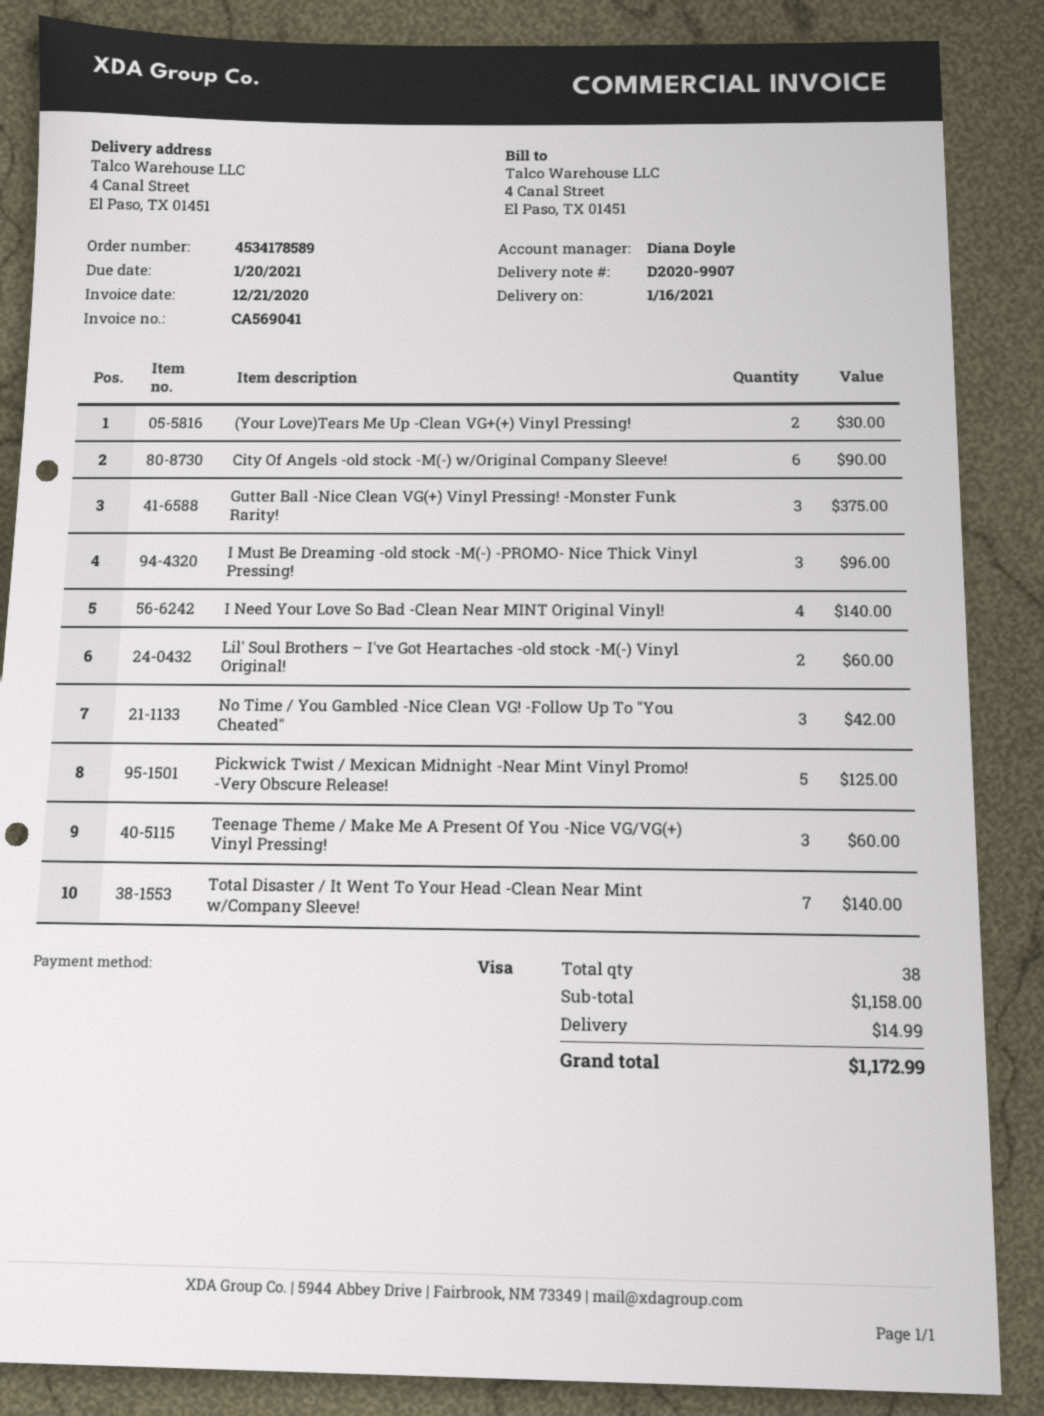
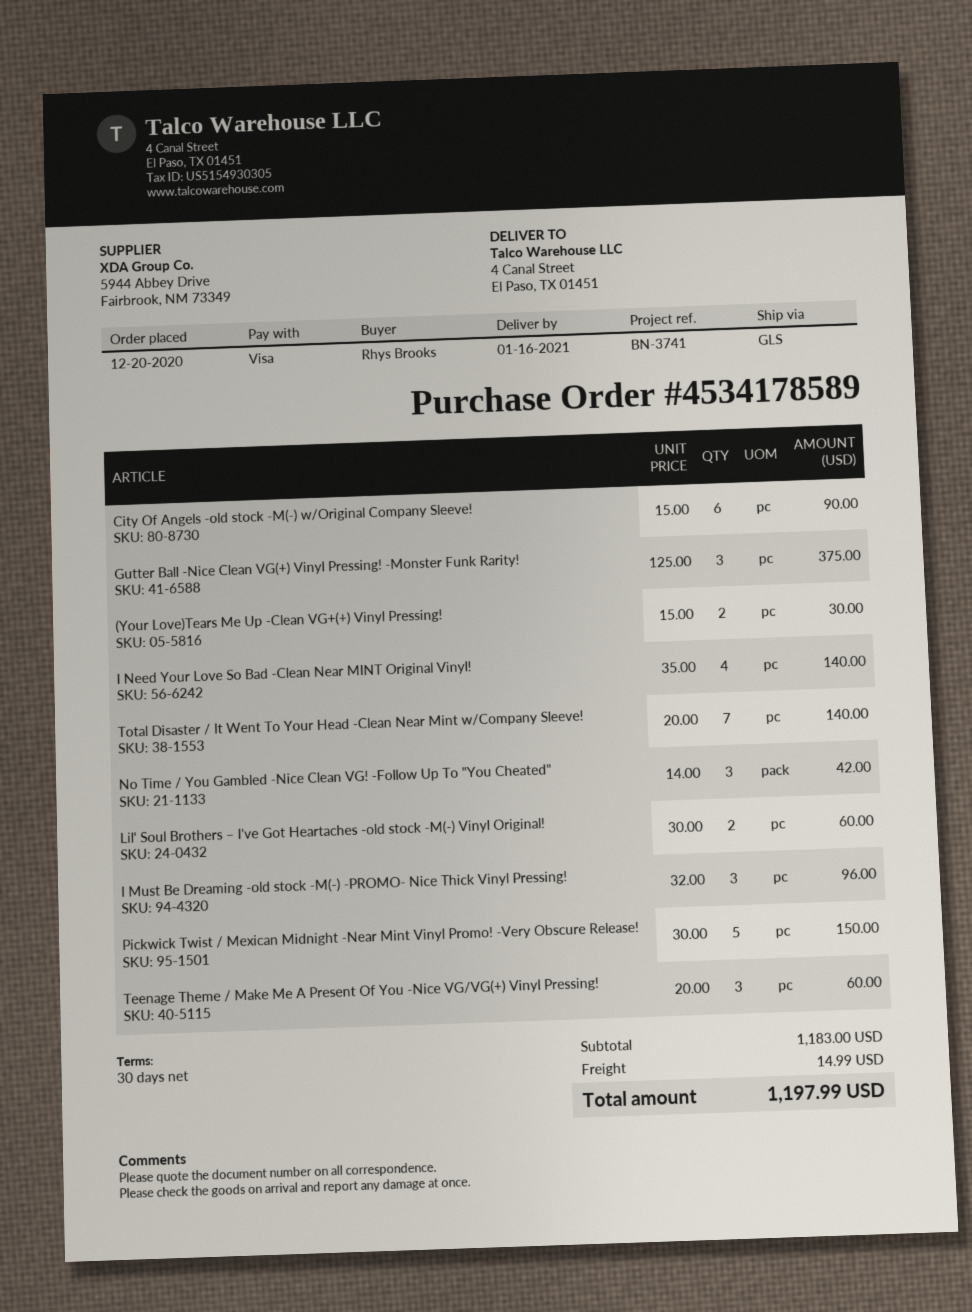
Pickwick Twist / Mexican Midnight -Near Mint Vinyl Promo! -Very Obscure Release!: 5 for 125.00 -> 5 for 150.00
subtotal: 1158.00 -> 1183.00
total: 1172.99 -> 1197.99

